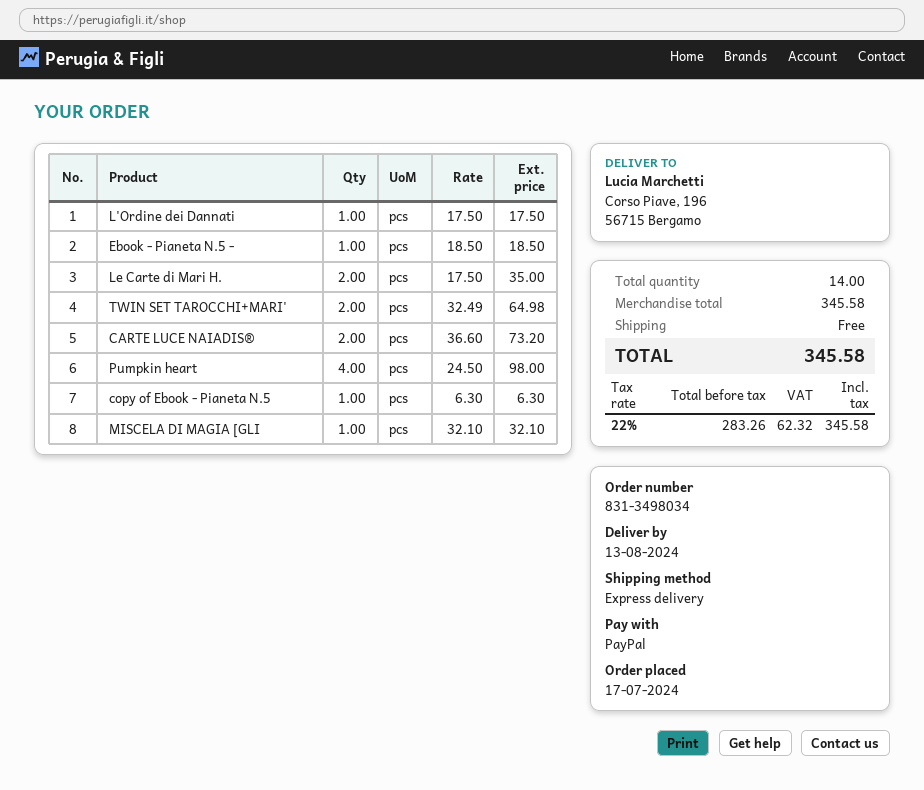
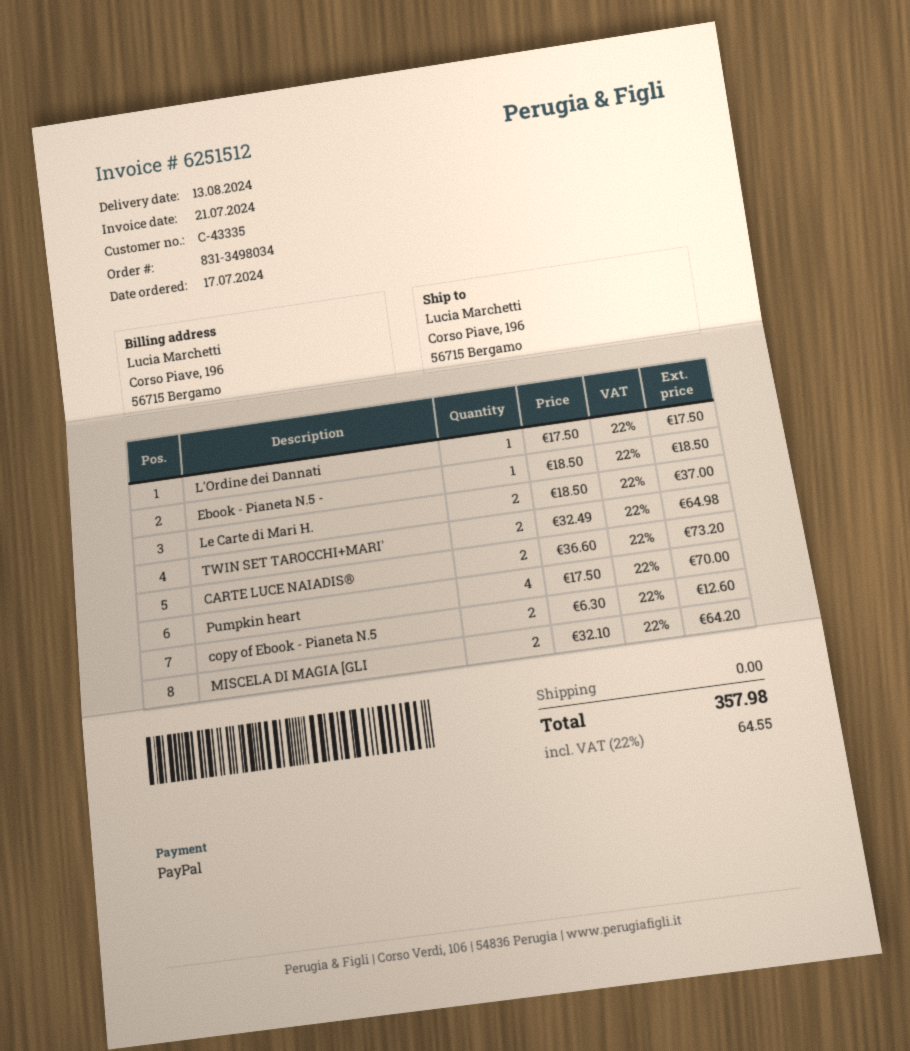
Le Carte di Mari H.: 2 x 17.50 = 35.00 -> 2 x 18.50 = 37.00
Pumpkin heart: 4 x 24.50 = 98.00 -> 4 x 17.50 = 70.00
copy of Ebook - Pianeta N.5: 1 x 6.30 = 6.30 -> 2 x 6.30 = 12.60
MISCELA DI MAGIA [GLI: 1 x 32.10 = 32.10 -> 2 x 32.10 = 64.20
tax: 22% = 62.32 -> 22% = 64.55
total: 345.58 -> 357.98

